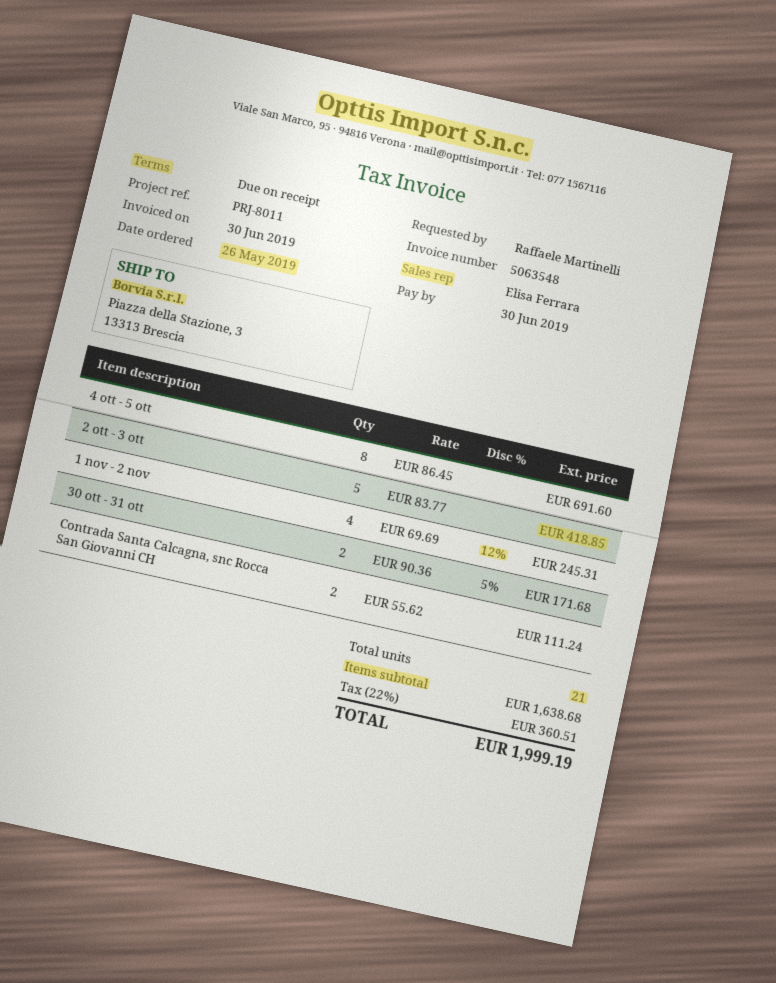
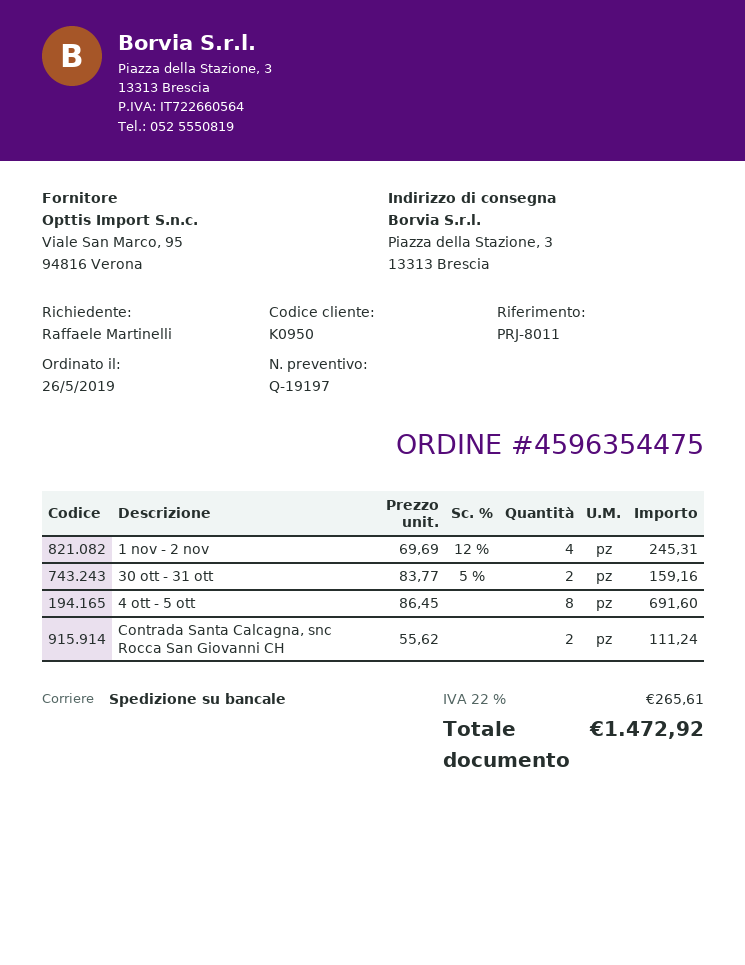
2 ott - 3 ott: 5 x 83.77 = 418.85 -> none
30 ott - 31 ott: 2 x 90.36 - 5% = 171.68 -> 2 x 83.77 - 5% = 159.16
tax: 22% = 360.51 -> 22% = 265.61
total: 1999.19 -> 1472.92

